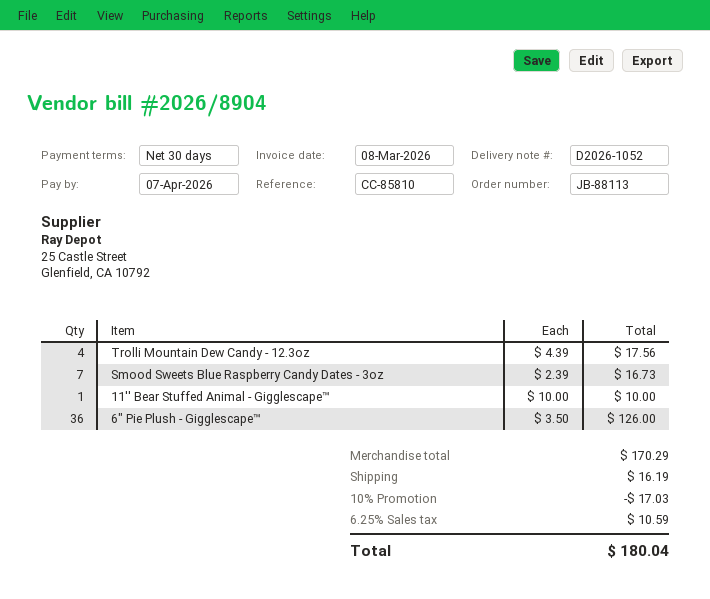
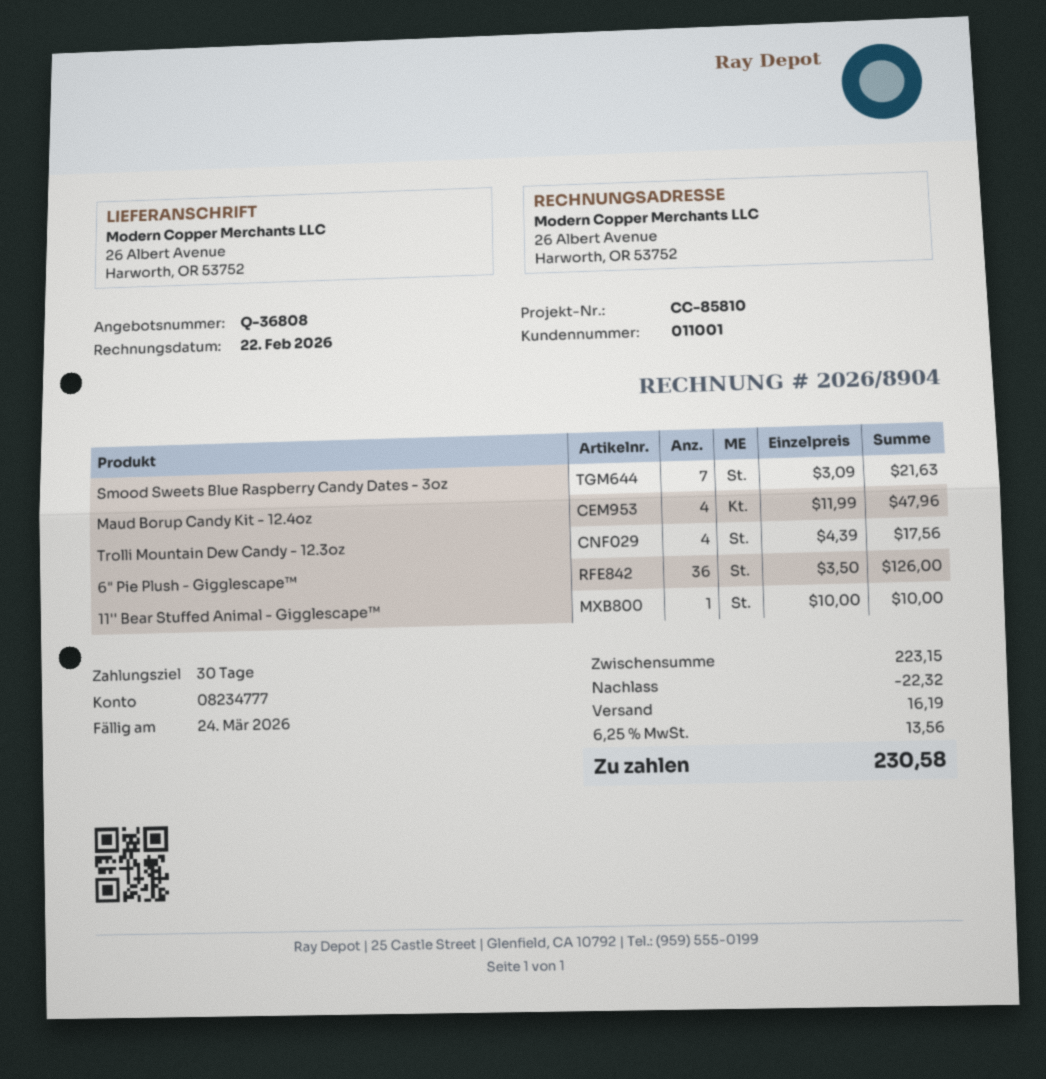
invoice date: 2026-03-08 -> 2026-02-22
due date: 2026-04-07 -> 2026-03-24
Smood Sweets Blue Raspberry Candy Dates - 3oz: 7 x 2.39 = 16.73 -> 7 x 3.09 = 21.63
Maud Borup Candy Kit - 12.4oz: none -> 4 x 11.99 = 47.96
subtotal: 170.29 -> 223.15
discount: 17.03 -> 22.32
tax: 6.25% = 10.59 -> 6.25% = 13.56
total: 180.04 -> 230.58

